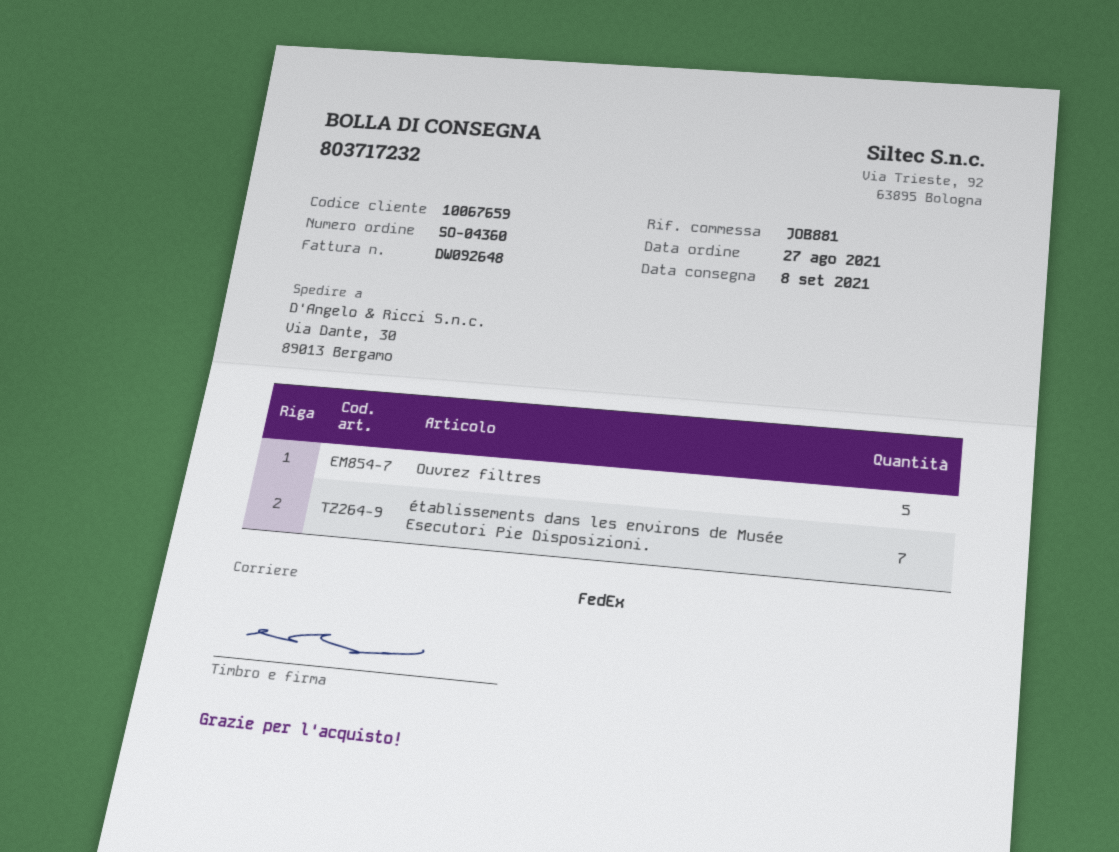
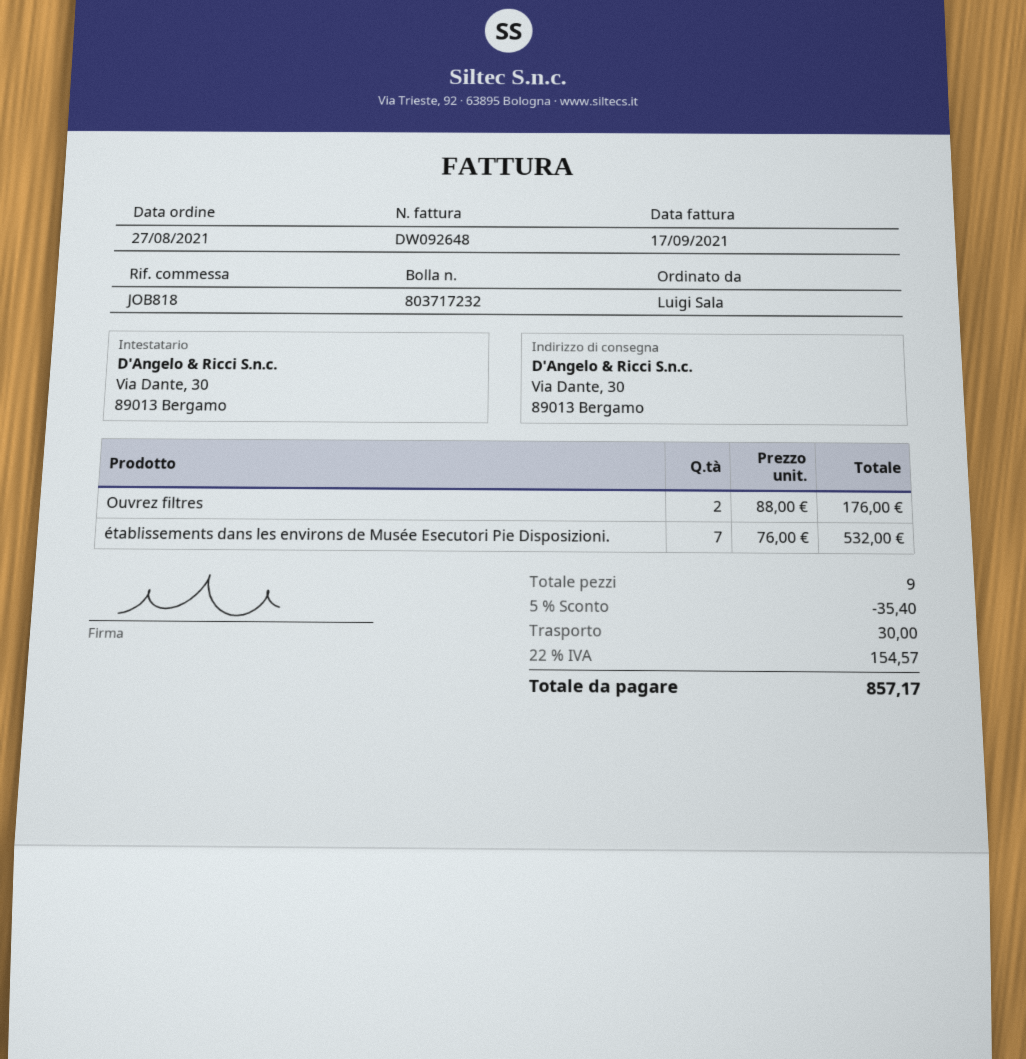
reference: JOB881 -> JOB818
Ouvrez filtres: 5 -> 2

